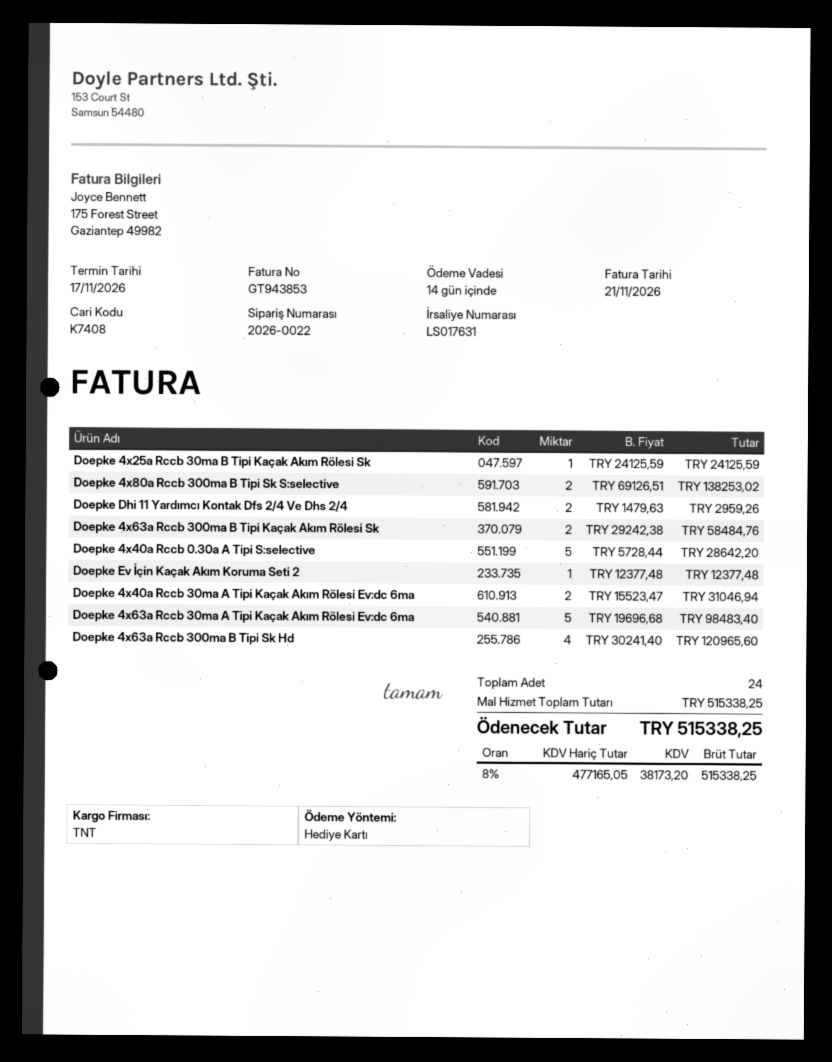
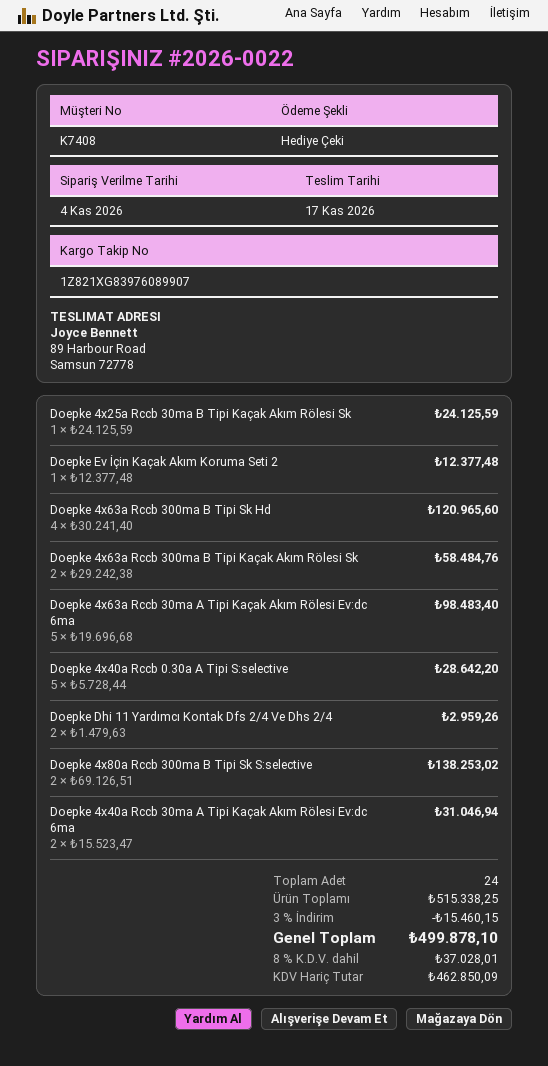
discount: none -> 3% = 15460.15
net: 477165.05 -> 462850.09
tax: 8% = 38173.20 -> 8% = 37028.01
total: 515338.25 -> 499878.10

